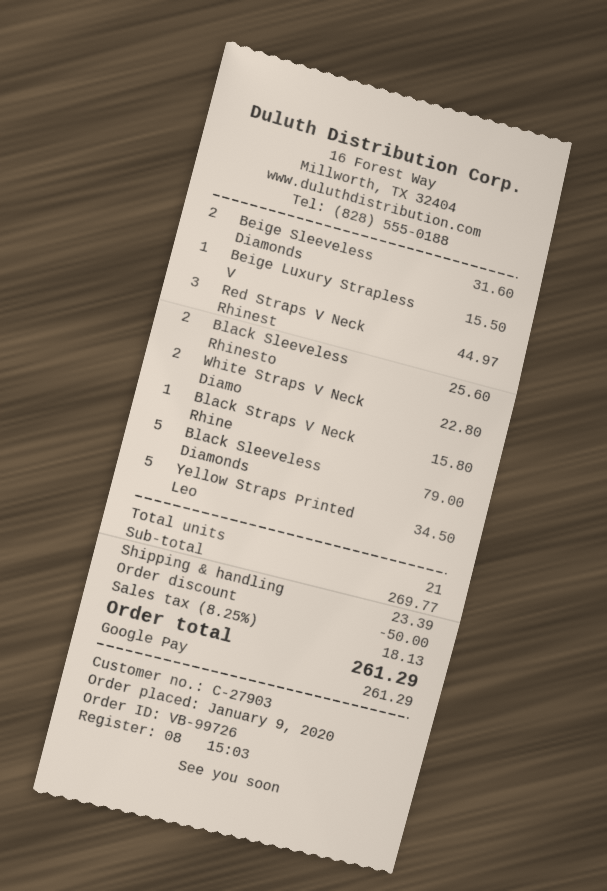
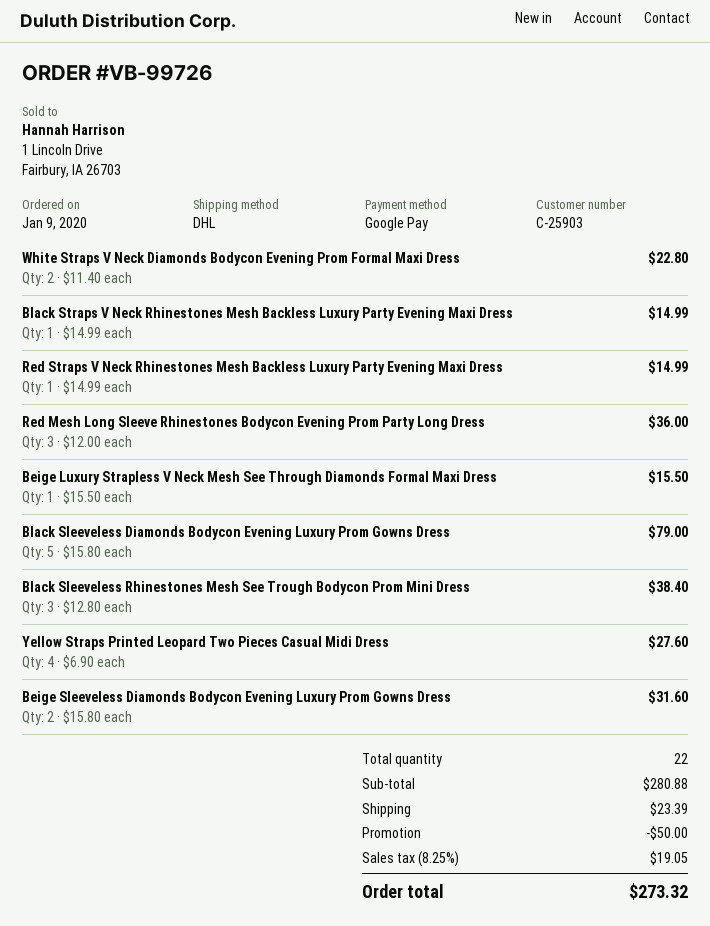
customer number: C-27903 -> C-25903
Red Straps V Neck Rhinest: 3 for 44.97 -> 1 for 14.99
Black Sleeveless Rhinesto: 2 for 25.60 -> 3 for 38.40
Black Straps V Neck Rhine: 1 for 15.80 -> 1 for 14.99
Yellow Straps Printed Leo: 5 for 34.50 -> 4 for 27.60
Red Mesh Long Sleeve Rhinestones Bodycon Evening Prom Party Long Dress: none -> 3 for 36.00
total quantity: 21 -> 22
subtotal: 269.77 -> 280.88
tax: 8.25% = 18.13 -> 8.25% = 19.05
total: 261.29 -> 273.32

